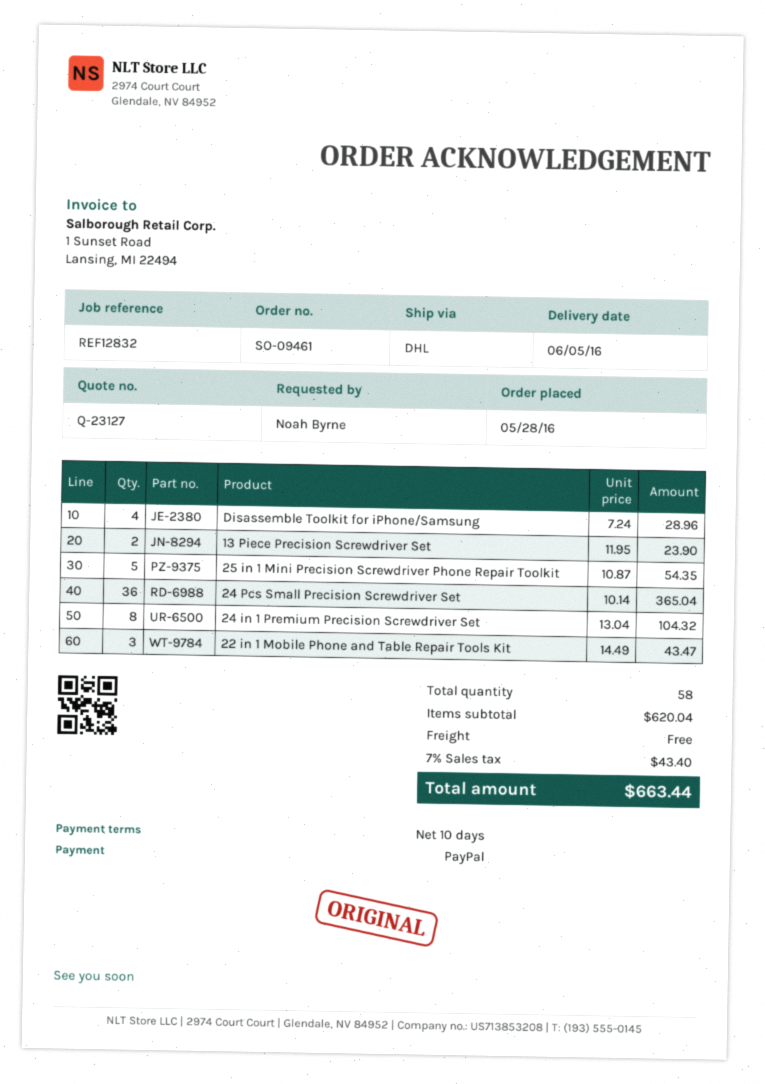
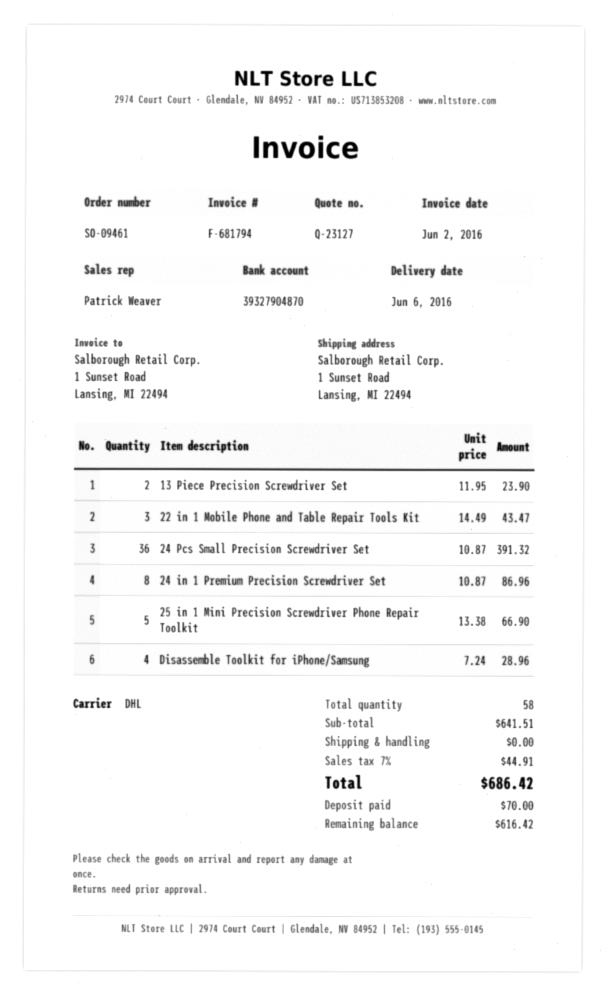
delivery date: 2016-06-05 -> 2016-06-06
25 in 1 Mini Precision Screwdriver Phone Repair Toolkit: 5 x 10.87 = 54.35 -> 5 x 13.38 = 66.90
24 Pcs Small Precision Screwdriver Set: 36 x 10.14 = 365.04 -> 36 x 10.87 = 391.32
24 in 1 Premium Precision Screwdriver Set: 8 x 13.04 = 104.32 -> 8 x 10.87 = 86.96
subtotal: 620.04 -> 641.51
tax: 7% = 43.40 -> 7% = 44.91
total: 663.44 -> 686.42

